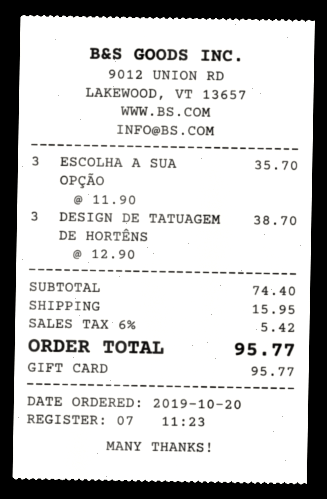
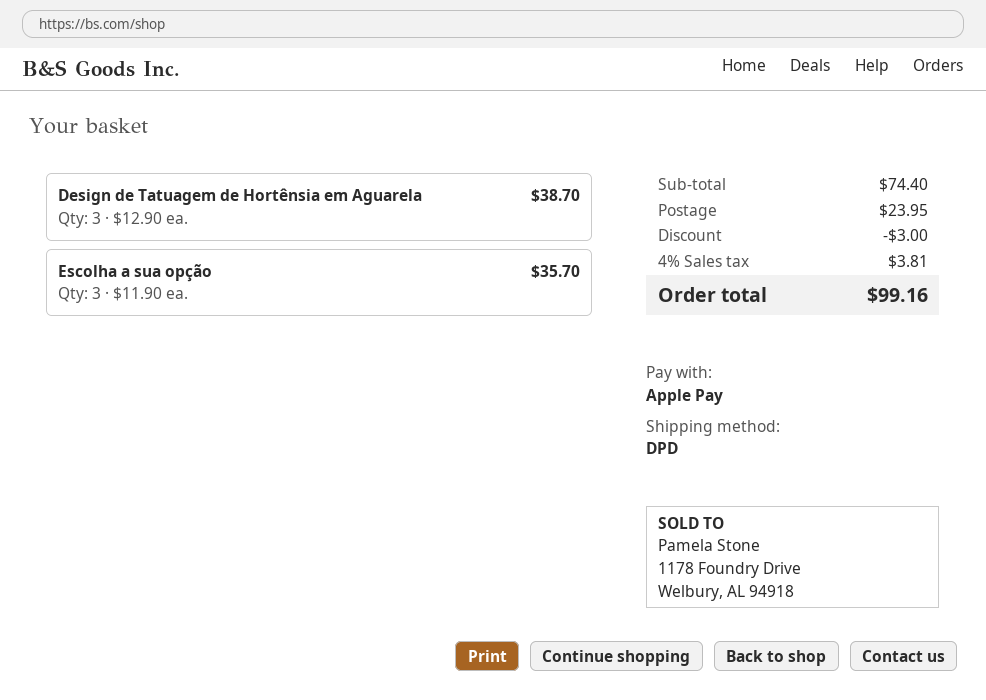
payment method: gift card -> Apple Pay
discount: none -> 3.00
shipping: 15.95 -> 23.95
tax: 6% = 5.42 -> 4% = 3.81
total: 95.77 -> 99.16

